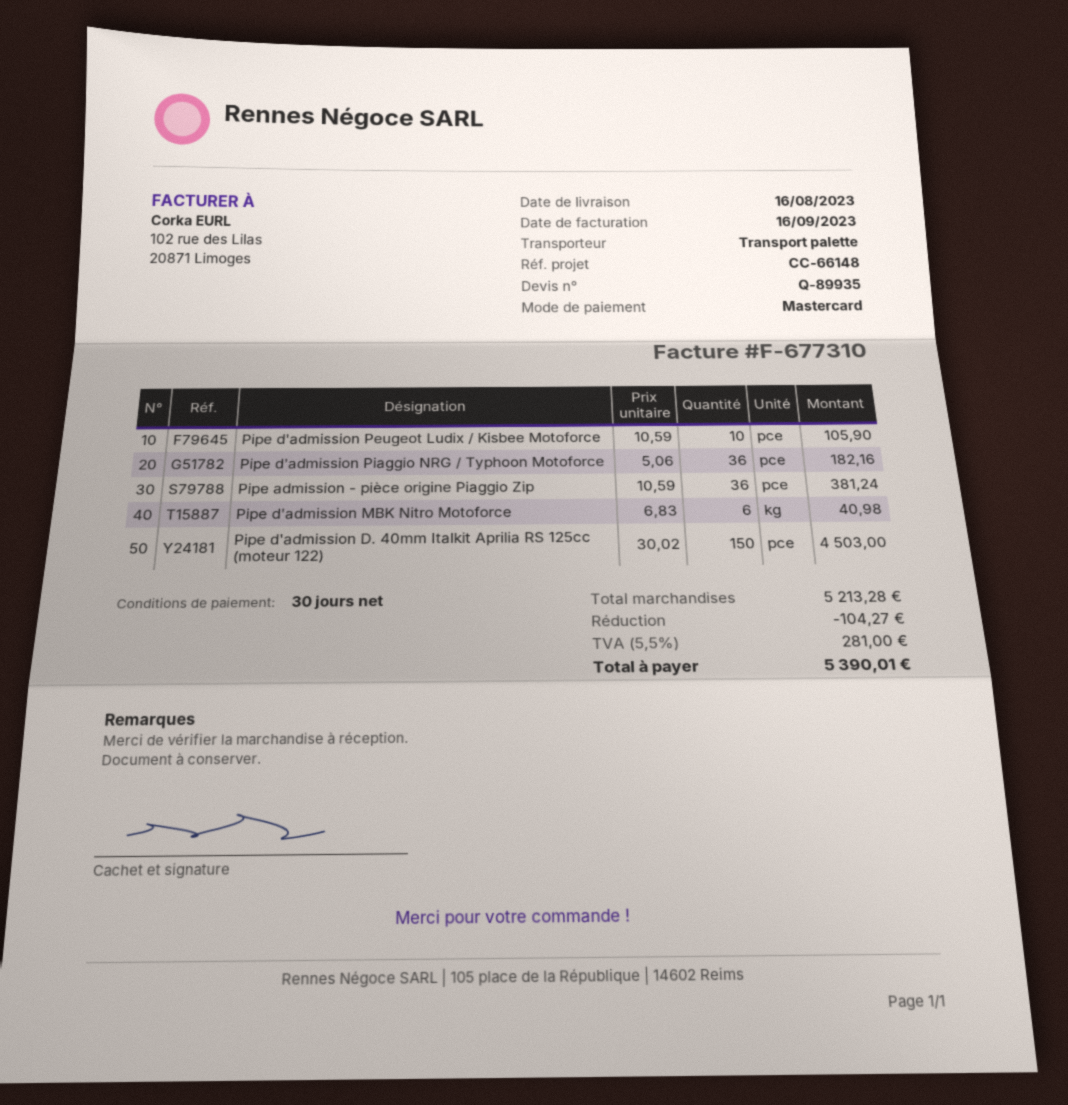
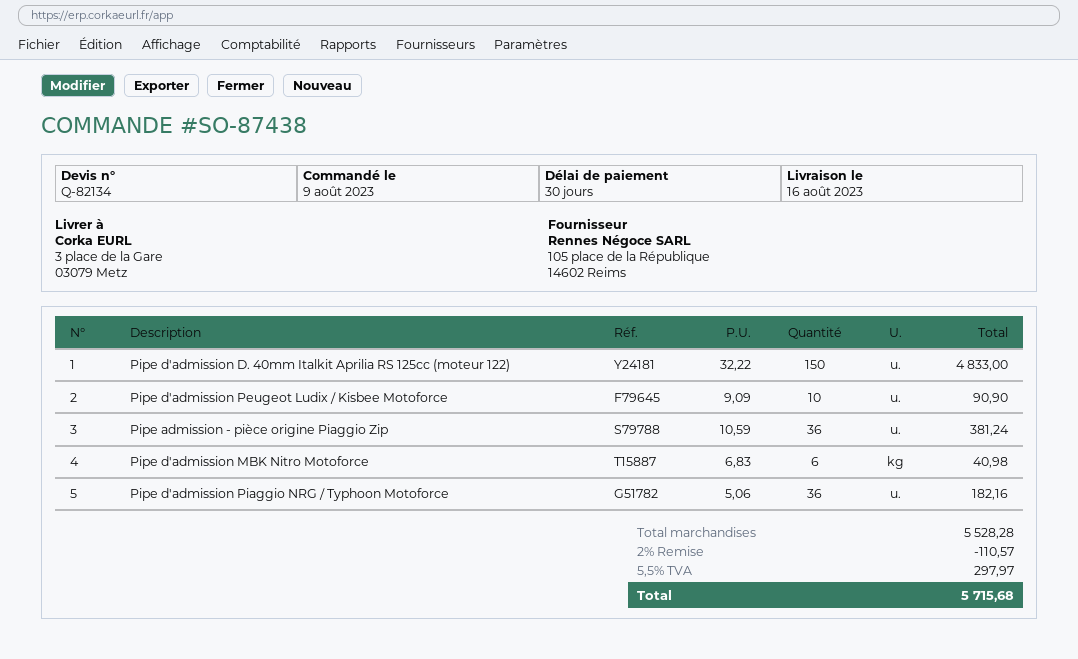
quote number: Q-89935 -> Q-82134
Pipe d'admission Peugeot Ludix / Kisbee Motoforce: 10 x 10.59 = 105.90 -> 10 x 9.09 = 90.90
Pipe d'admission D. 40mm Italkit Aprilia RS 125cc (moteur 122): 150 x 30.02 = 4503.00 -> 150 x 32.22 = 4833.00
subtotal: 5213.28 -> 5528.28
discount: 104.27 -> 110.57
tax: 5.5% = 281.00 -> 5.5% = 297.97
total: 5390.01 -> 5715.68

